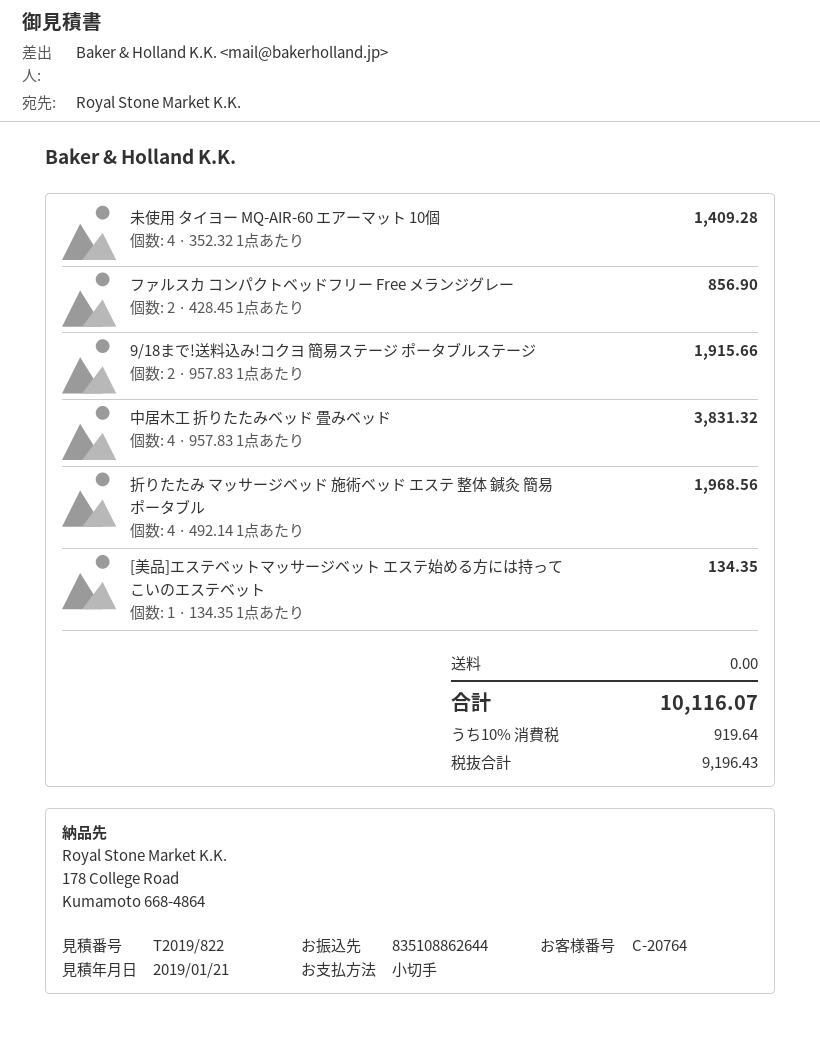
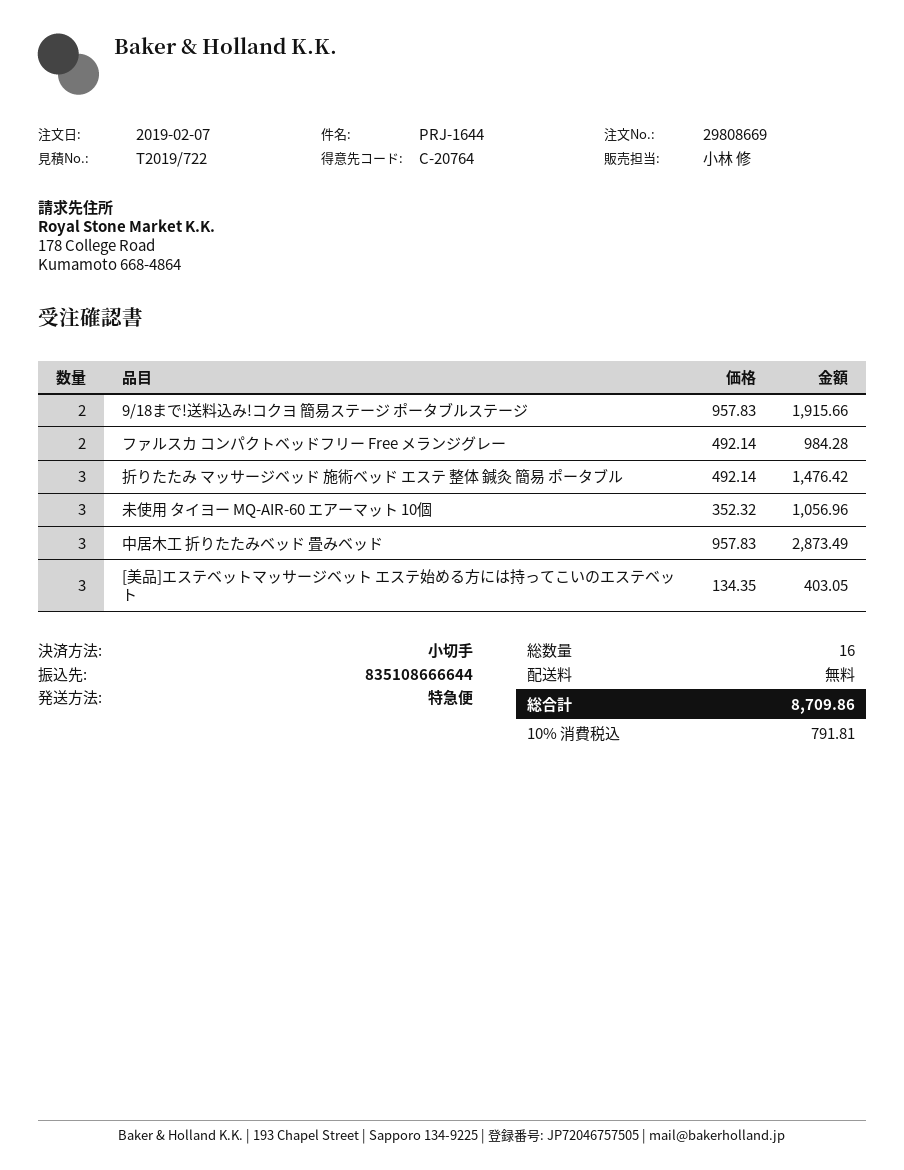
quote number: T2019/822 -> T2019/722
bank account: 835108862644 -> 835108666644
未使用 タイヨー MQ-AIR-60 エアーマット 10個: 4 x 352.32 = 1409.28 -> 3 x 352.32 = 1056.96
ファルスカ コンパクトベッドフリー Free メランジグレー: 2 x 428.45 = 856.90 -> 2 x 492.14 = 984.28
中居木工 折りたたみベッド 畳みベッド: 4 x 957.83 = 3831.32 -> 3 x 957.83 = 2873.49
折りたたみ マッサージベッド 施術ベッド エステ 整体 鍼灸 簡易 ポータブル: 4 x 492.14 = 1968.56 -> 3 x 492.14 = 1476.42
[美品]エステベットマッサージベット エステ始める方には持ってこいのエステベット: 1 x 134.35 = 134.35 -> 3 x 134.35 = 403.05
tax: 10% = 919.64 -> 10% = 791.81
total: 10116.07 -> 8709.86

